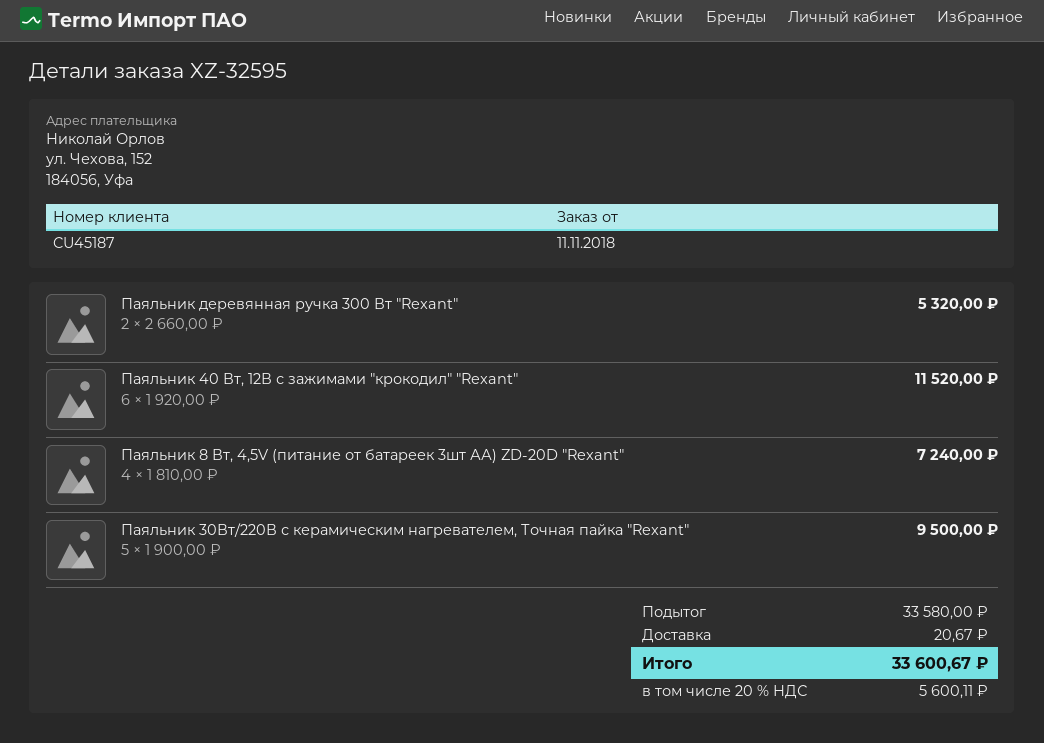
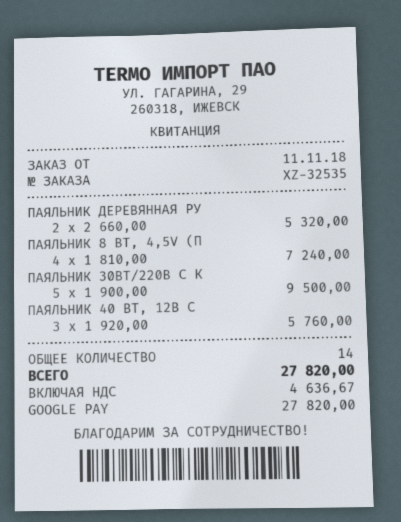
order number: XZ-32595 -> XZ-32535
Паяльник 40 Вт, 12В с зажимами "крокодил" "Rexant": 6 x 1920.00 = 11520.00 -> 3 x 1920.00 = 5760.00
shipping: 20.67 -> none
tax: 5600.11 -> 4636.67
total: 33600.67 -> 27820.00

